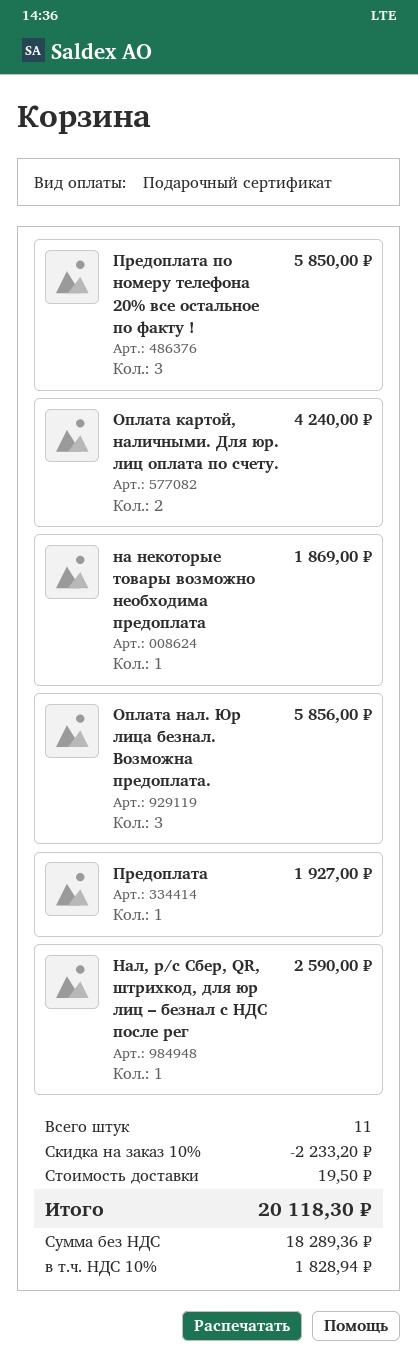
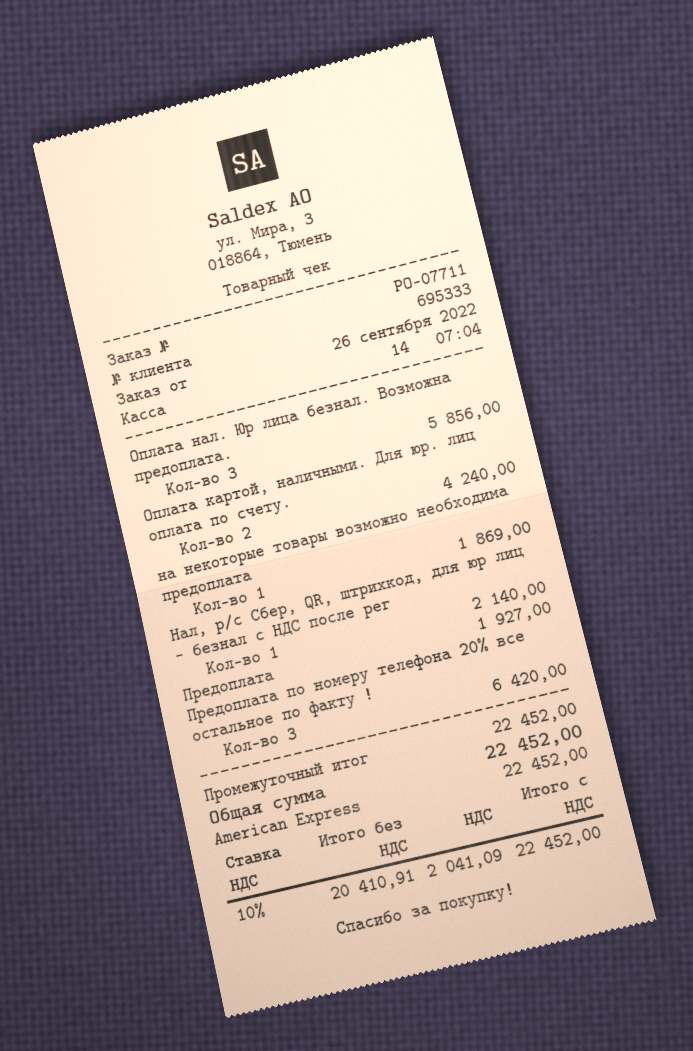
payment method: gift card -> American Express
Предоплата по номеру телефона 20% все остальное по факту !: 3 for 5850.00 -> 3 for 6420.00
Нал, р/с Сбер, QR, штрихкод, для юр лиц – безнал с НДС после рег: 1 for 2590.00 -> 1 for 2140.00
discount: 10% = 2233.20 -> none
shipping: 19.50 -> none
net: 18289.36 -> 20410.91
tax: 10% = 1828.94 -> 10% = 2041.09
total: 20118.30 -> 22452.00

